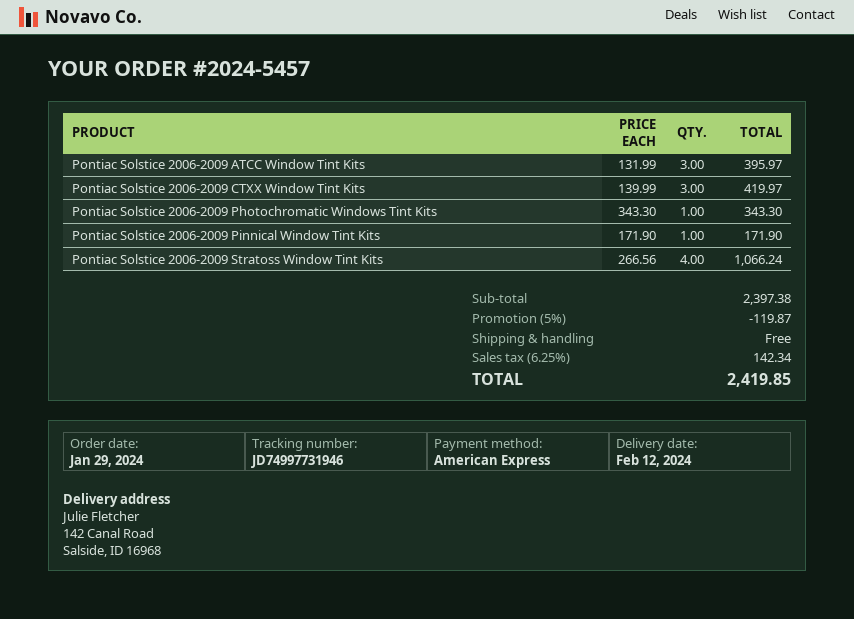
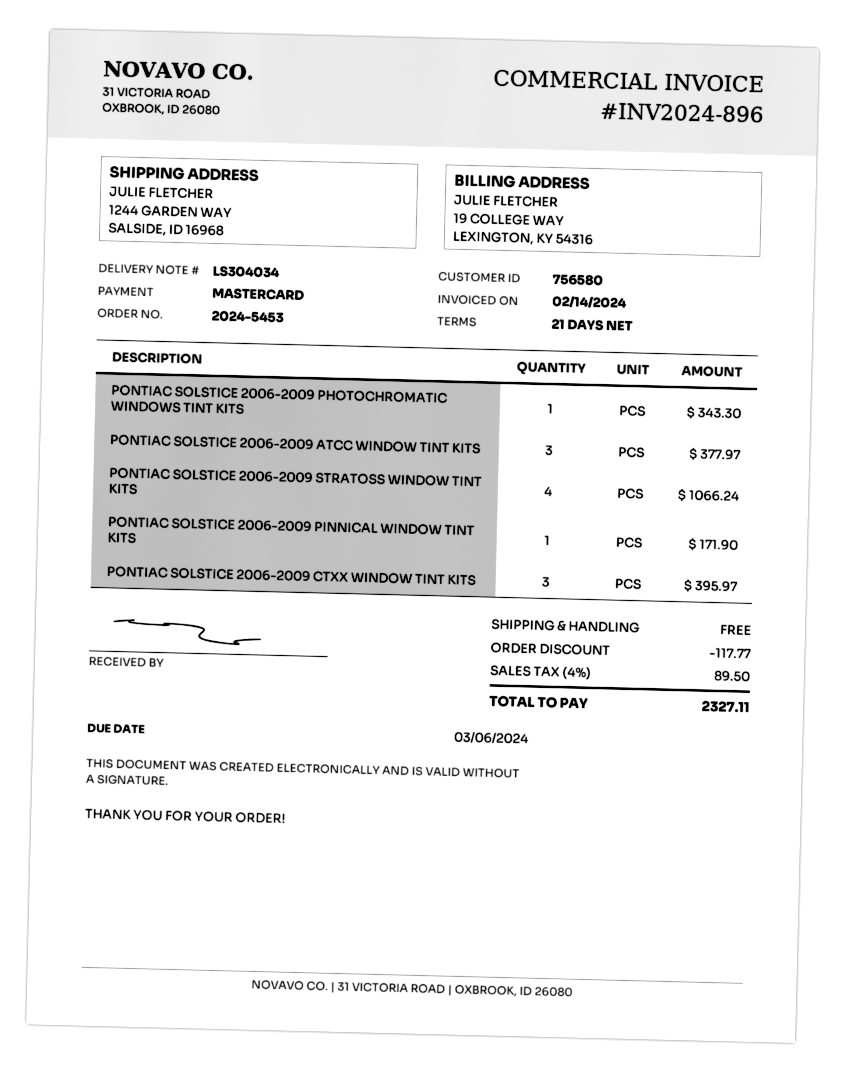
order number: 2024-5457 -> 2024-5453
payment method: American Express -> Mastercard
ship to: 142 Canal Road, Salside, ID 16968 -> 1244 GARDEN WAY, SALSIDE, ID 16968
Pontiac Solstice 2006-2009 ATCC Window Tint Kits: 3 for 395.97 -> 3 for 377.97
Pontiac Solstice 2006-2009 CTXX Window Tint Kits: 3 for 419.97 -> 3 for 395.97
discount: 119.87 -> 117.77
tax: 6.25% = 142.34 -> 4% = 89.50
total: 2419.85 -> 2327.11

